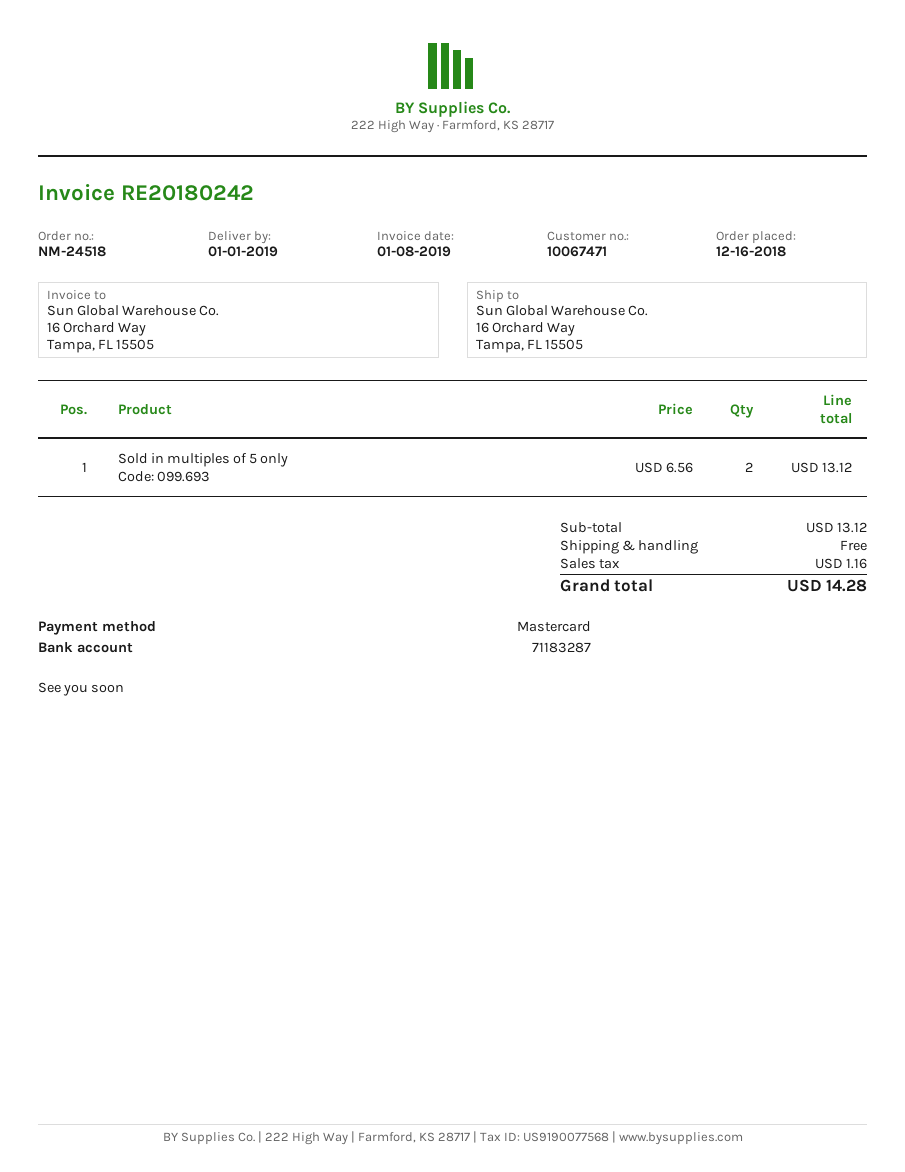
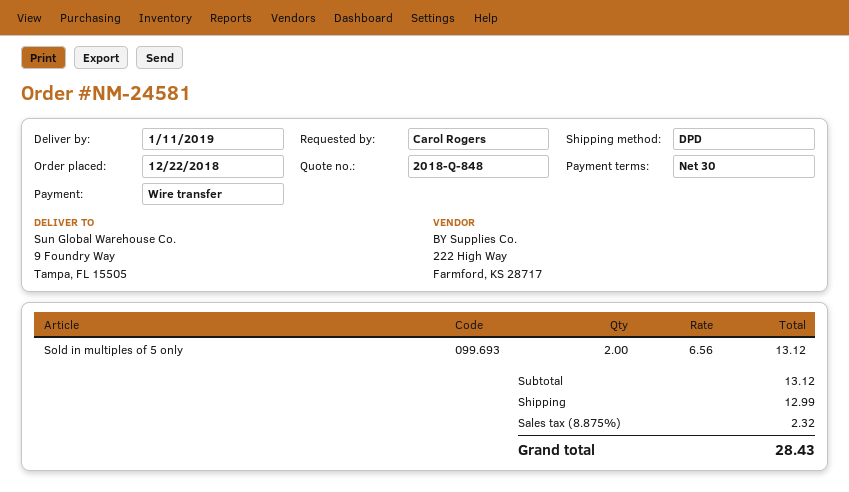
order number: NM-24518 -> NM-24581
order date: 2018-12-16 -> 2018-12-22
delivery date: 2019-01-01 -> 2019-01-11
payment method: Mastercard -> bank transfer
ship to: 16 Orchard Way, Tampa, FL 15505 -> 9 Foundry Way, Tampa, FL 15505
shipping: 0.00 -> 12.99
tax: 1.16 -> 2.32
total: 14.28 -> 28.43

